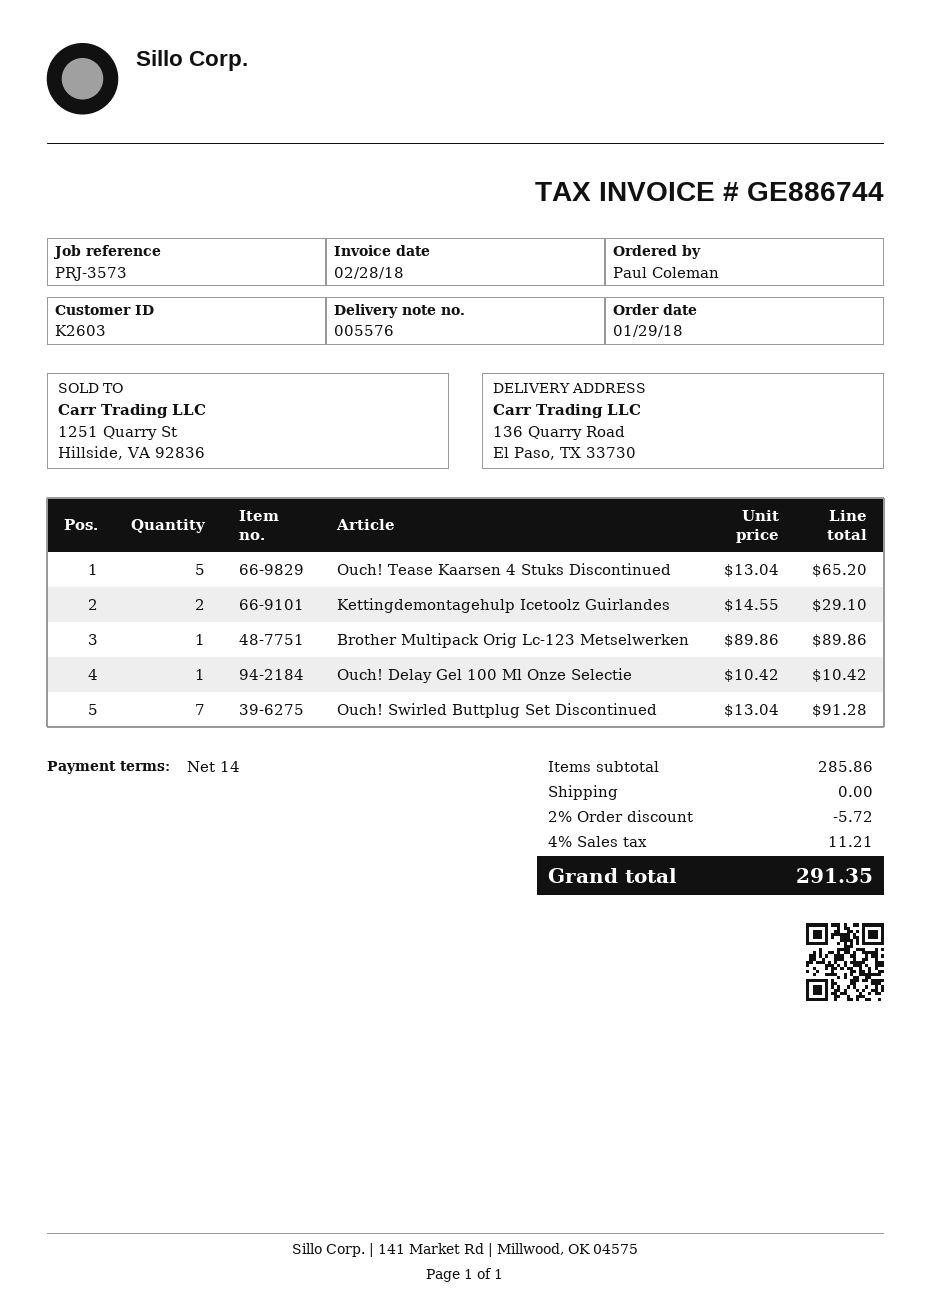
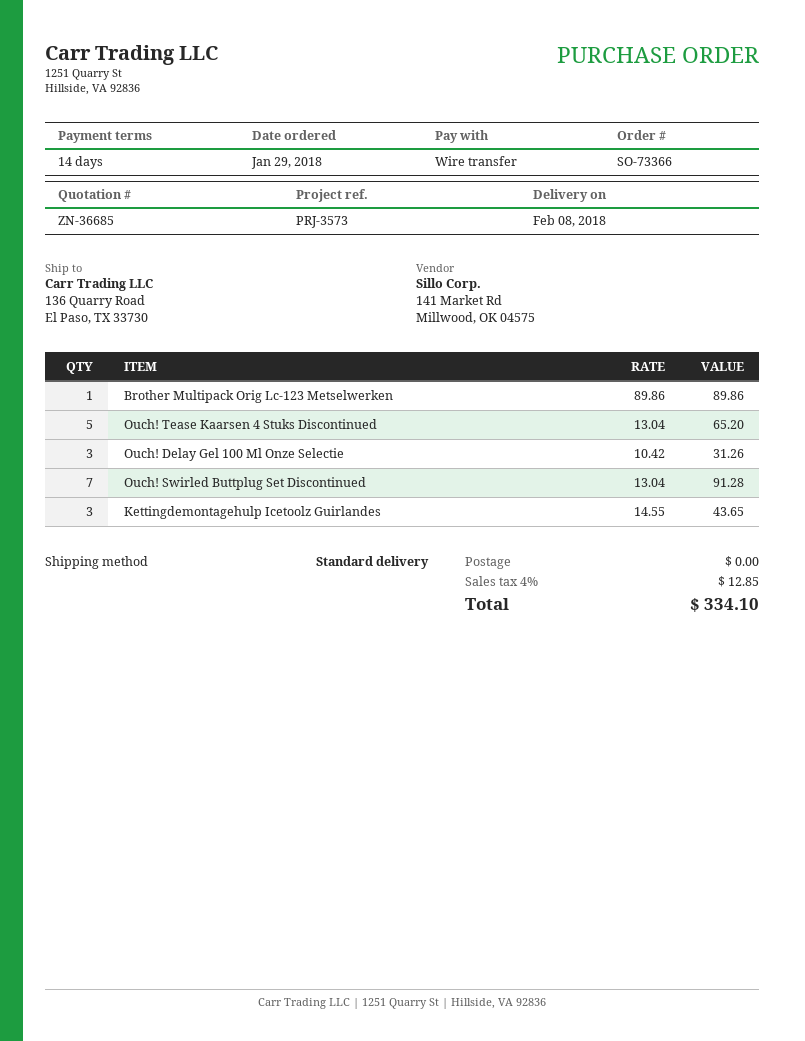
Kettingdemontagehulp Icetoolz Guirlandes: 2 x 14.55 = 29.10 -> 3 x 14.55 = 43.65
Ouch! Delay Gel 100 Ml Onze Selectie: 1 x 10.42 = 10.42 -> 3 x 10.42 = 31.26
discount: 2% = 5.72 -> none
tax: 4% = 11.21 -> 4% = 12.85
total: 291.35 -> 334.10

